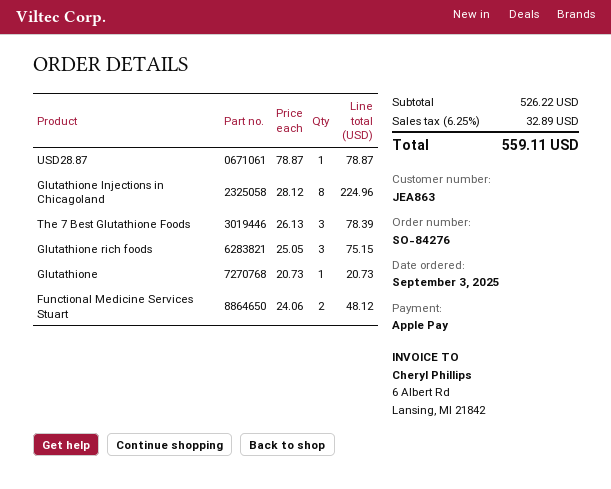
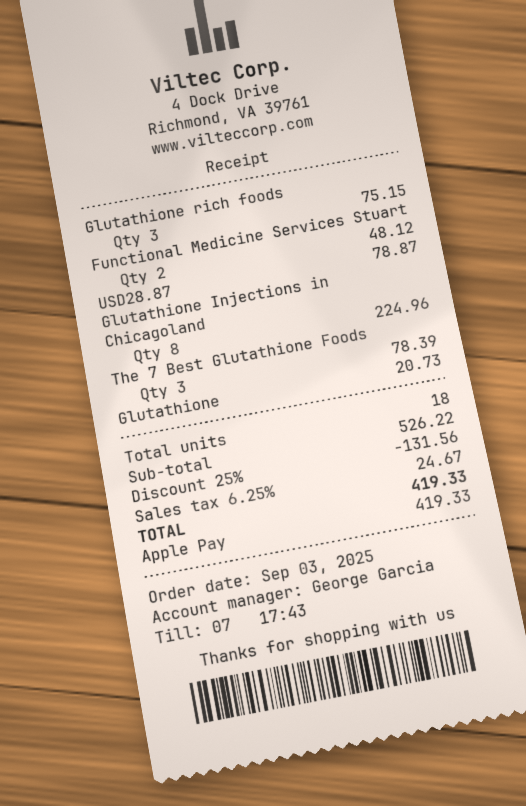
discount: none -> 25% = 131.56
tax: 6.25% = 32.89 -> 6.25% = 24.67
total: 559.11 -> 419.33

